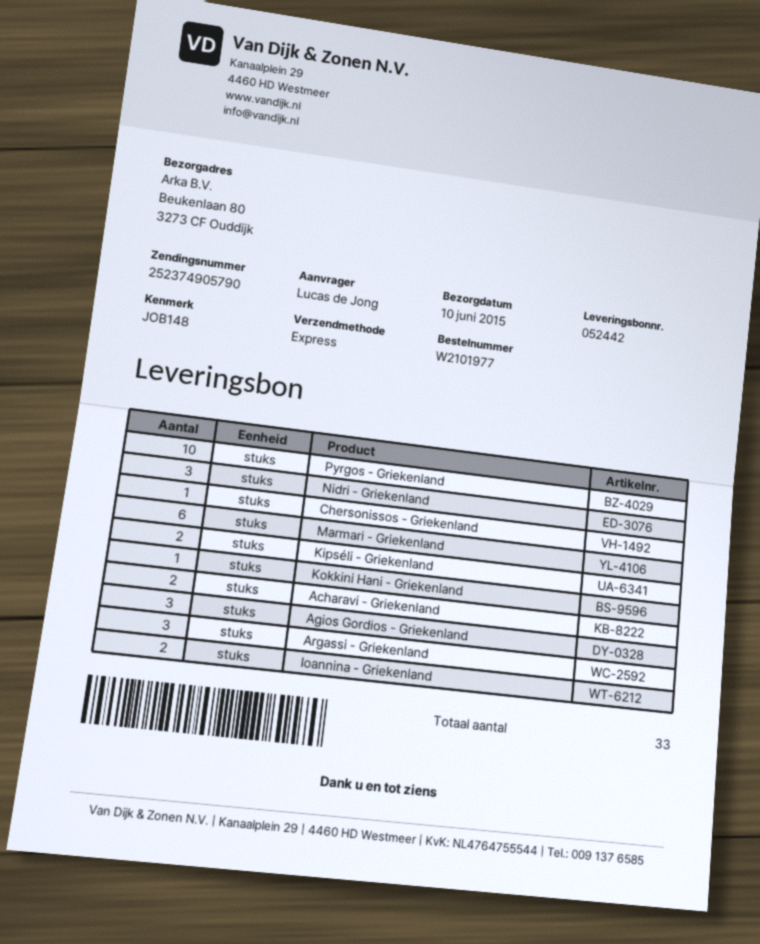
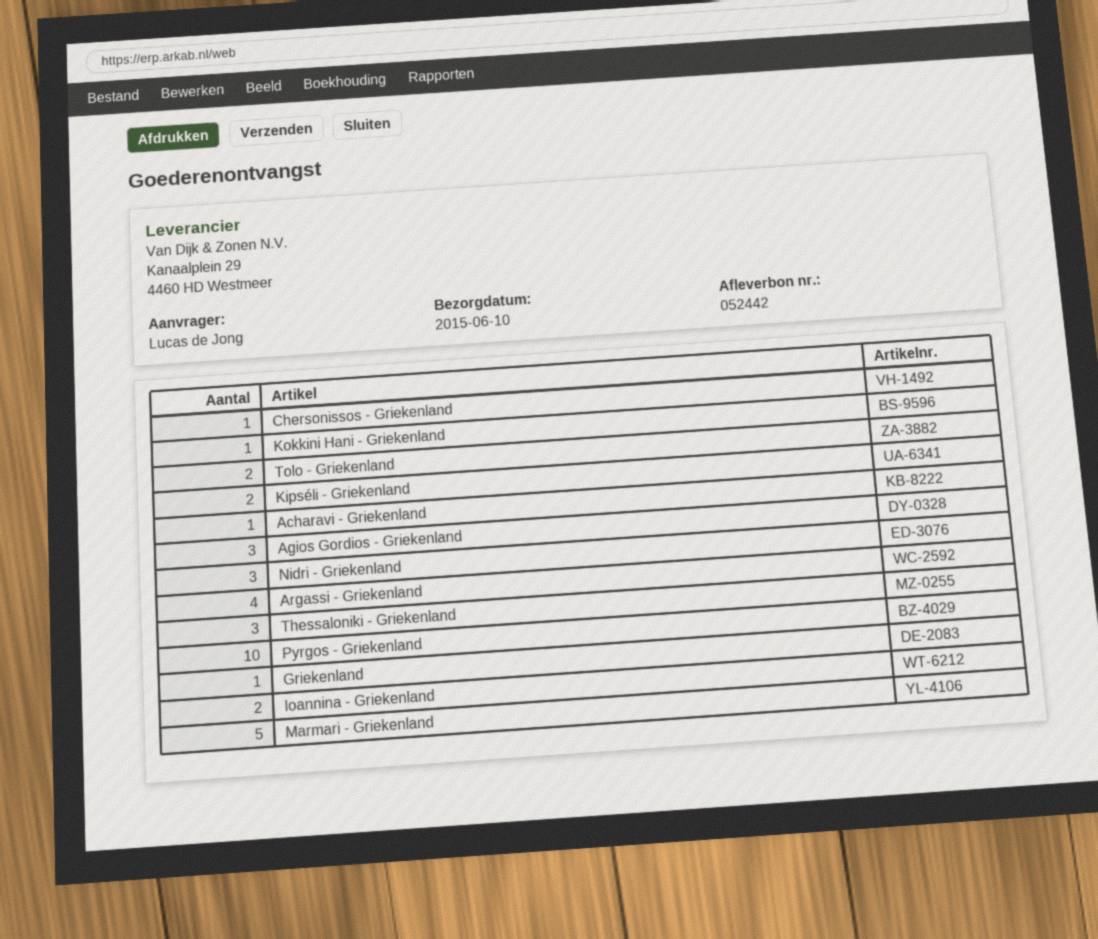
Marmari - Griekenland: 6 -> 5
Acharavi - Griekenland: 2 -> 1
Argassi - Griekenland: 3 -> 4
Tolo - Griekenland: none -> 2
Thessaloniki - Griekenland: none -> 3
Griekenland: none -> 1

